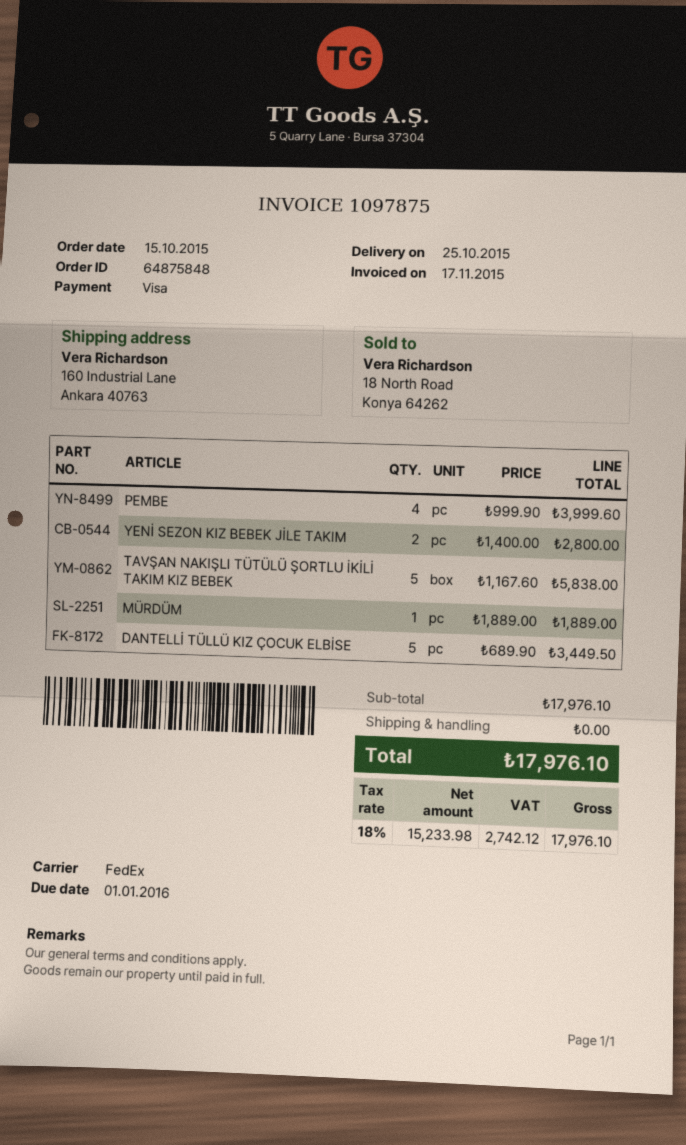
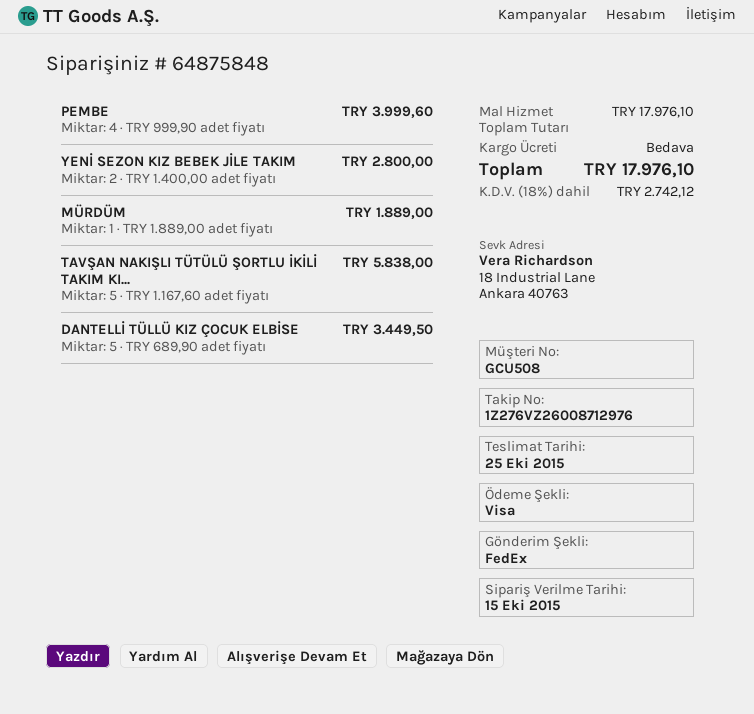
ship to: 160 Industrial Lane, Ankara 40763 -> 18 Industrial Lane, Ankara 40763

